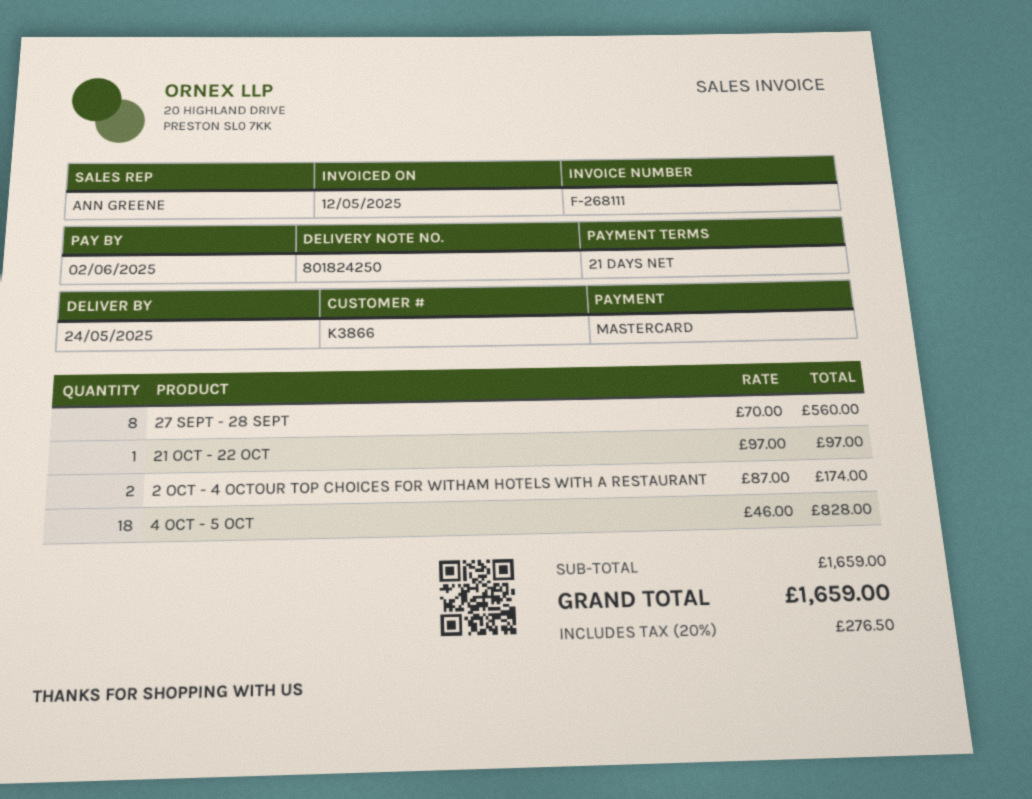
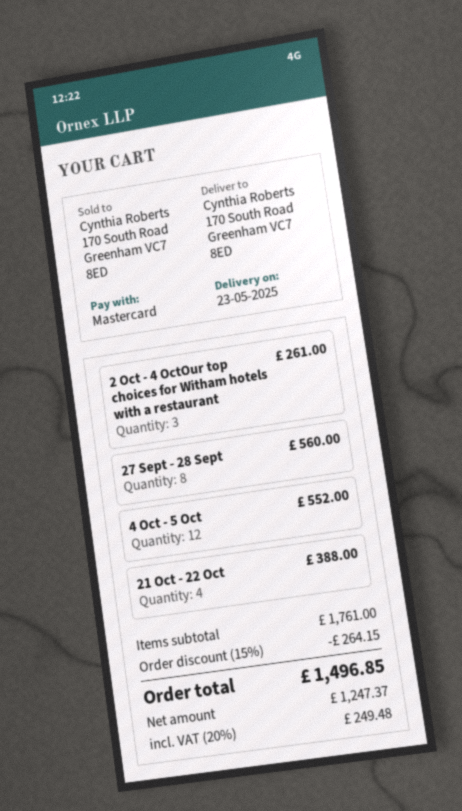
delivery date: 2025-05-24 -> 2025-05-23
21 OCT - 22 OCT: 1 for 97.00 -> 4 for 388.00
2 OCT - 4 OCTOUR TOP CHOICES FOR WITHAM HOTELS WITH A RESTAURANT: 2 for 174.00 -> 3 for 261.00
4 OCT - 5 OCT: 18 for 828.00 -> 12 for 552.00
subtotal: 1659.00 -> 1761.00
discount: none -> 15% = 264.15
tax: 20% = 276.50 -> 20% = 249.48
total: 1659.00 -> 1496.85

